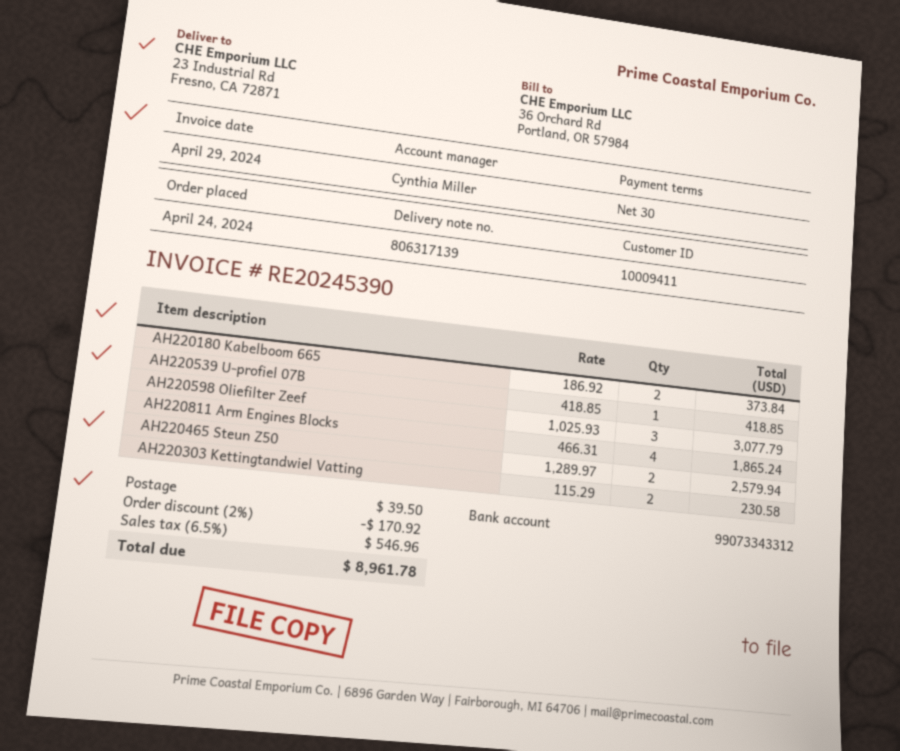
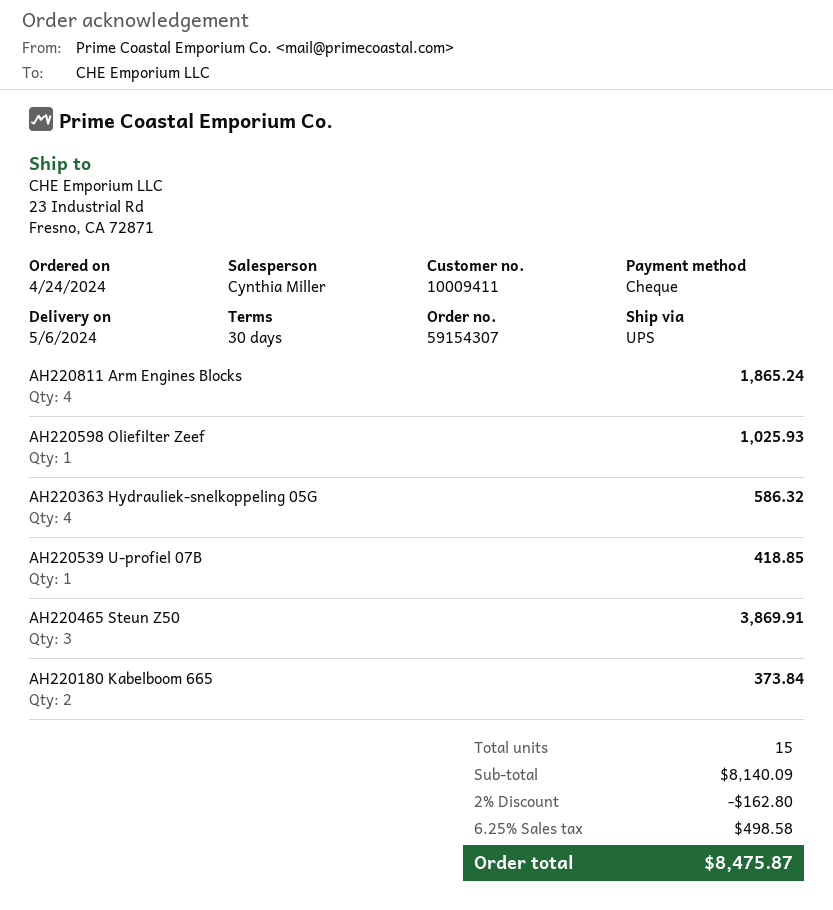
AH220598 Oliefilter Zeef: 3 for 3077.79 -> 1 for 1025.93
AH220465 Steun Z50: 2 for 2579.94 -> 3 for 3869.91
AH220303 Kettingtandwiel Vatting: 2 for 230.58 -> none
AH220363 Hydrauliek-snelkoppeling 05G: none -> 4 for 586.32
discount: 2% = 170.92 -> 2% = 162.80
shipping: 39.50 -> none
tax: 6.5% = 546.96 -> 6.25% = 498.58
total: 8961.78 -> 8475.87

